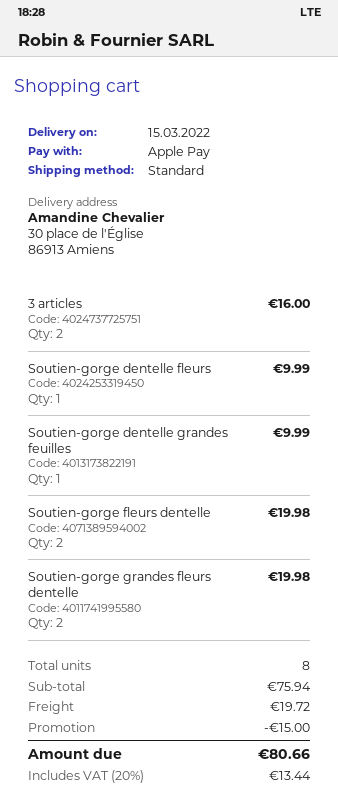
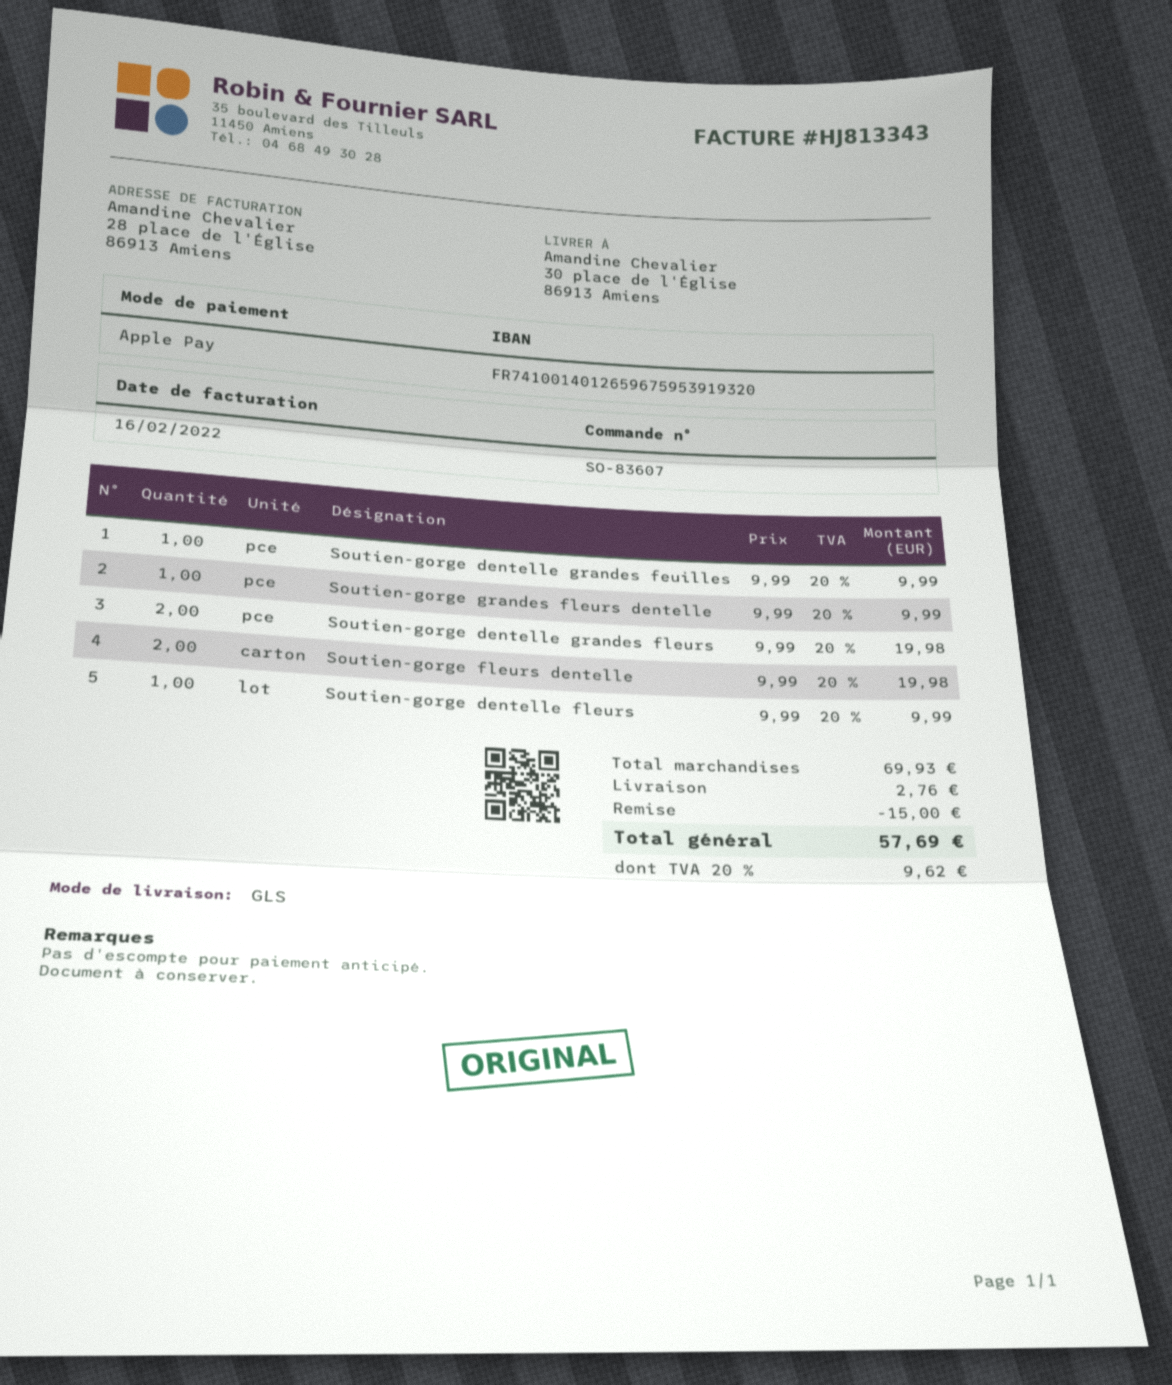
shipping method: standard -> GLS
3 articles: 2 for 16.00 -> none
Soutien-gorge grandes fleurs dentelle: 2 for 19.98 -> 1 for 9.99
Soutien-gorge dentelle grandes fleurs: none -> 2 for 19.98
subtotal: 75.94 -> 69.93
shipping: 19.72 -> 2.76
tax: 20% = 13.44 -> 20% = 9.62
total: 80.66 -> 57.69

